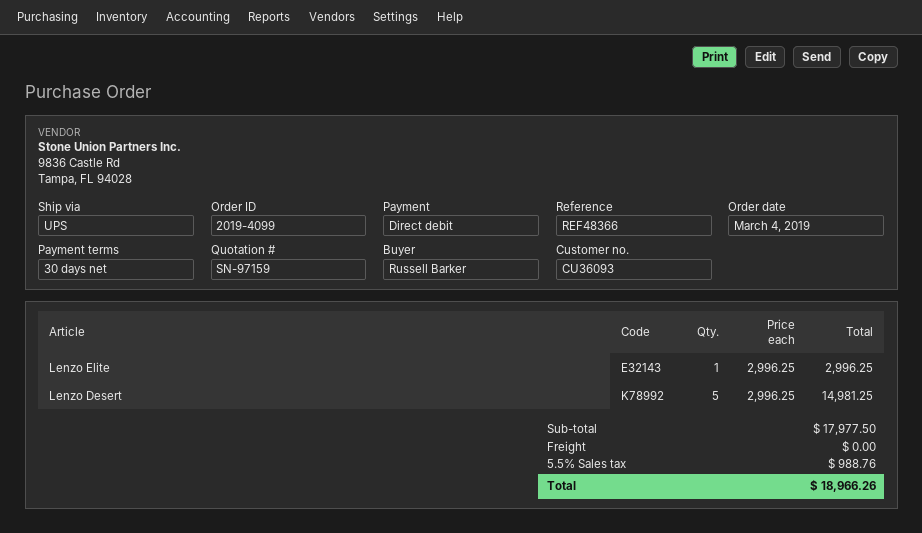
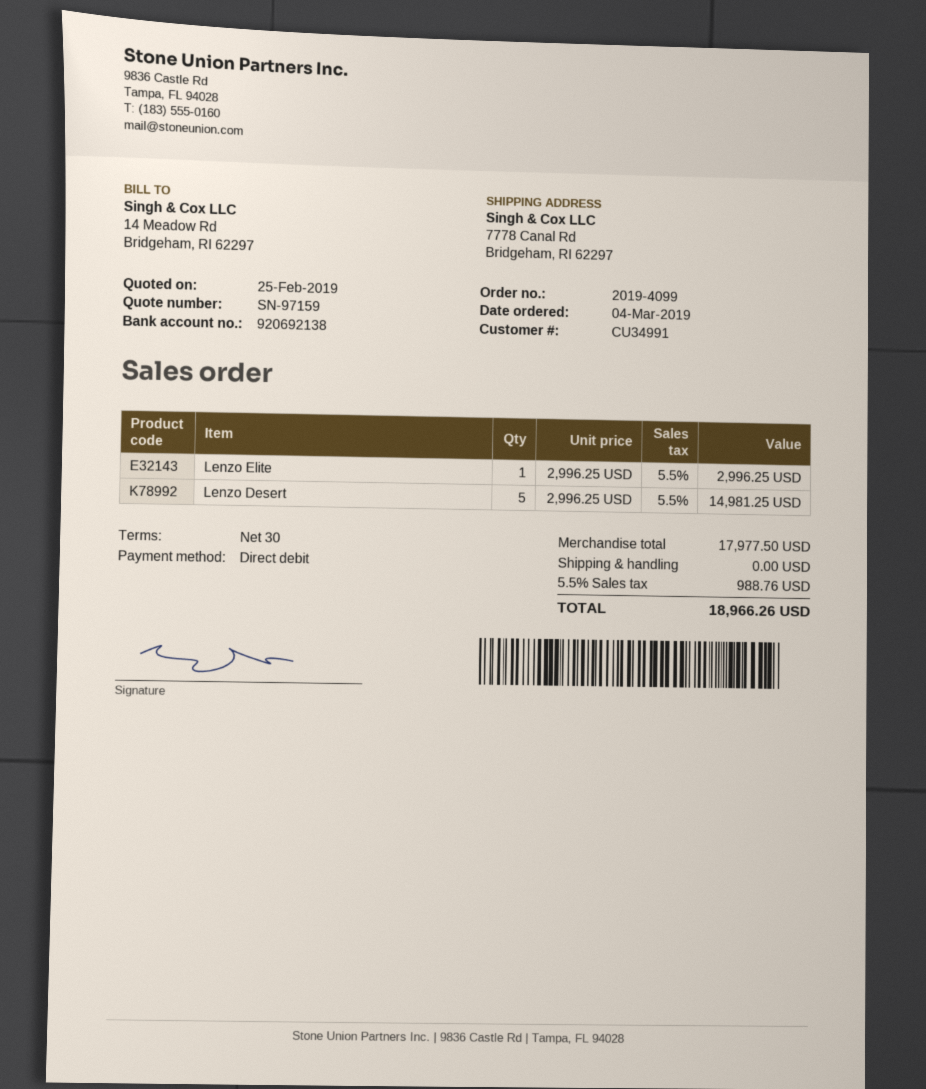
customer number: CU36093 -> CU34991

